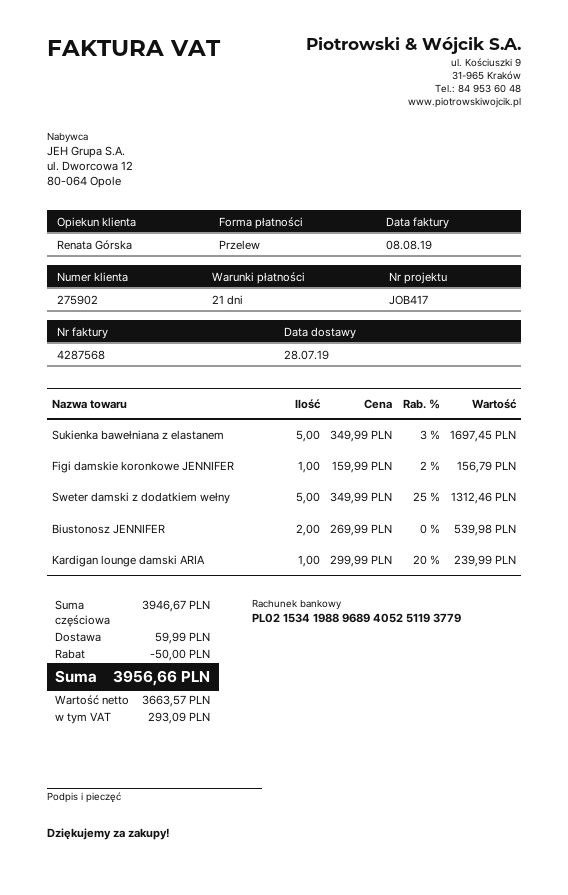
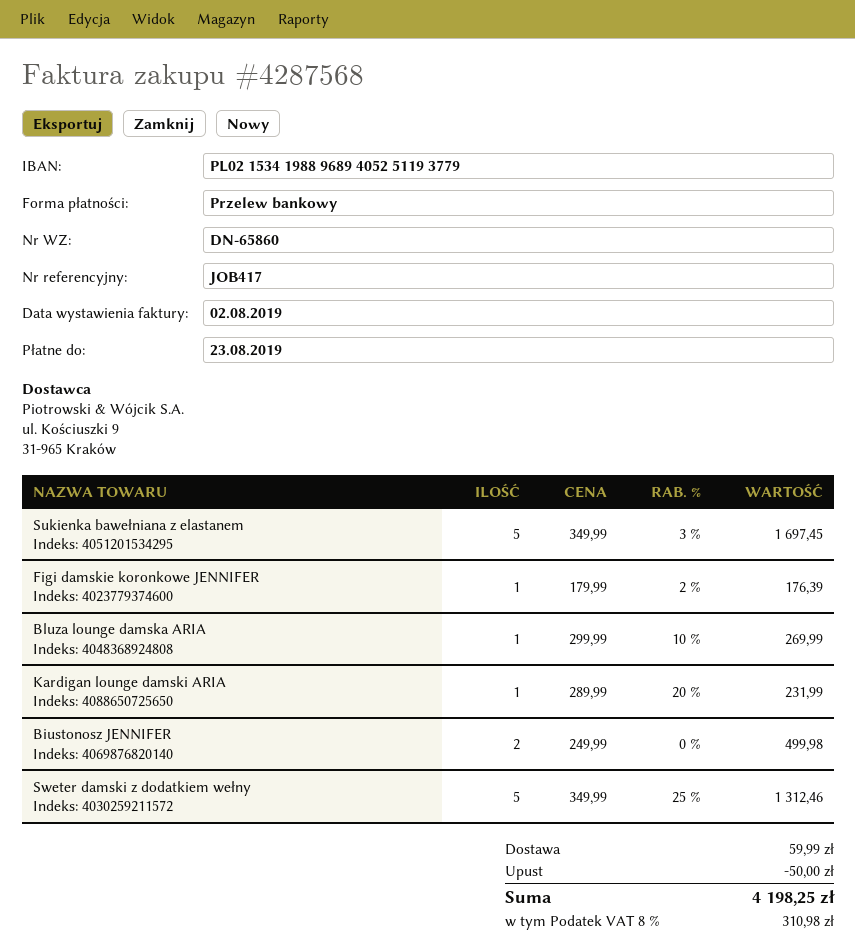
invoice date: 2019-08-08 -> 2019-08-02
Figi damskie koronkowe JENNIFER: 1 x 159.99 - 2% = 156.79 -> 1 x 179.99 - 2% = 176.39
Biustonosz JENNIFER: 2 x 269.99 = 539.98 -> 2 x 249.99 = 499.98
Kardigan lounge damski ARIA: 1 x 299.99 - 20% = 239.99 -> 1 x 289.99 - 20% = 231.99
Bluza lounge damska ARIA: none -> 1 x 299.99 - 10% = 269.99
tax: 293.09 -> 310.98
total: 3956.66 -> 4198.25

